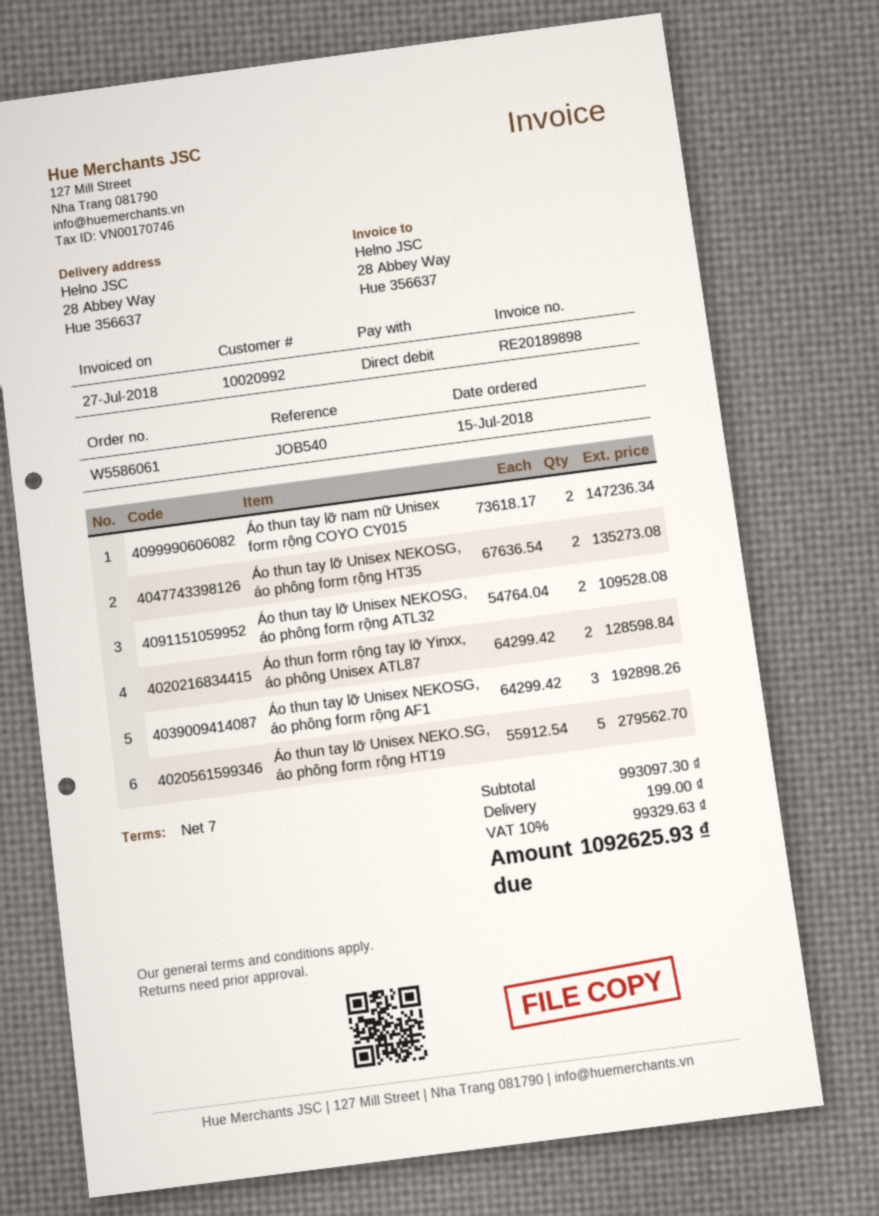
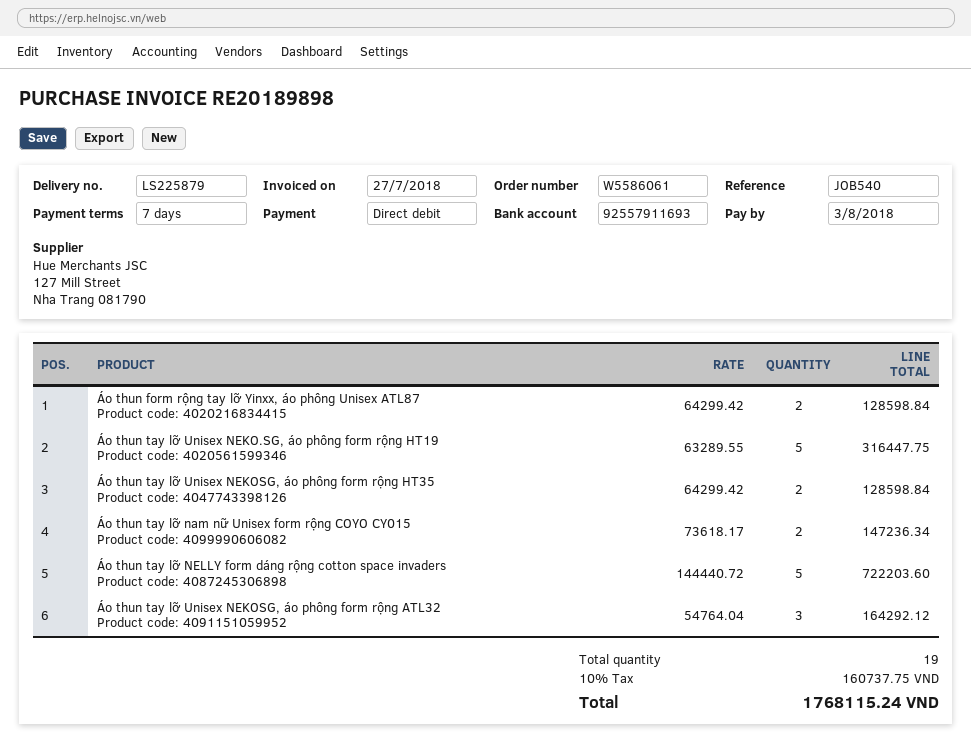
Áo thun tay lỡ Unisex NEKOSG, áo phông form rộng HT35: 2 x 67636.54 = 135273.08 -> 2 x 64299.42 = 128598.84
Áo thun tay lỡ Unisex NEKOSG, áo phông form rộng ATL32: 2 x 54764.04 = 109528.08 -> 3 x 54764.04 = 164292.12
Áo thun tay lỡ Unisex NEKOSG, áo phông form rộng AF1: 3 x 64299.42 = 192898.26 -> none
Áo thun tay lỡ Unisex NEKO.SG, áo phông form rộng HT19: 5 x 55912.54 = 279562.70 -> 5 x 63289.55 = 316447.75
Áo thun tay lỡ NELLY form dáng rộng cotton space invaders: none -> 5 x 144440.72 = 722203.60
shipping: 199.00 -> none
tax: 10% = 99329.63 -> 10% = 160737.75
total: 1092625.93 -> 1768115.24

